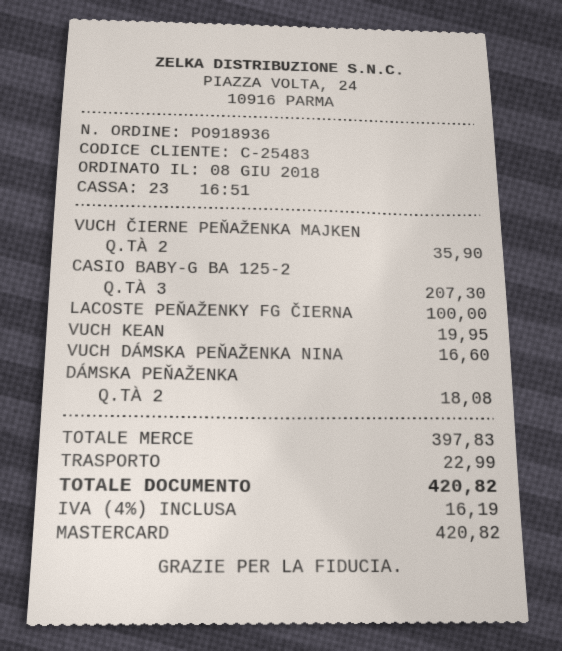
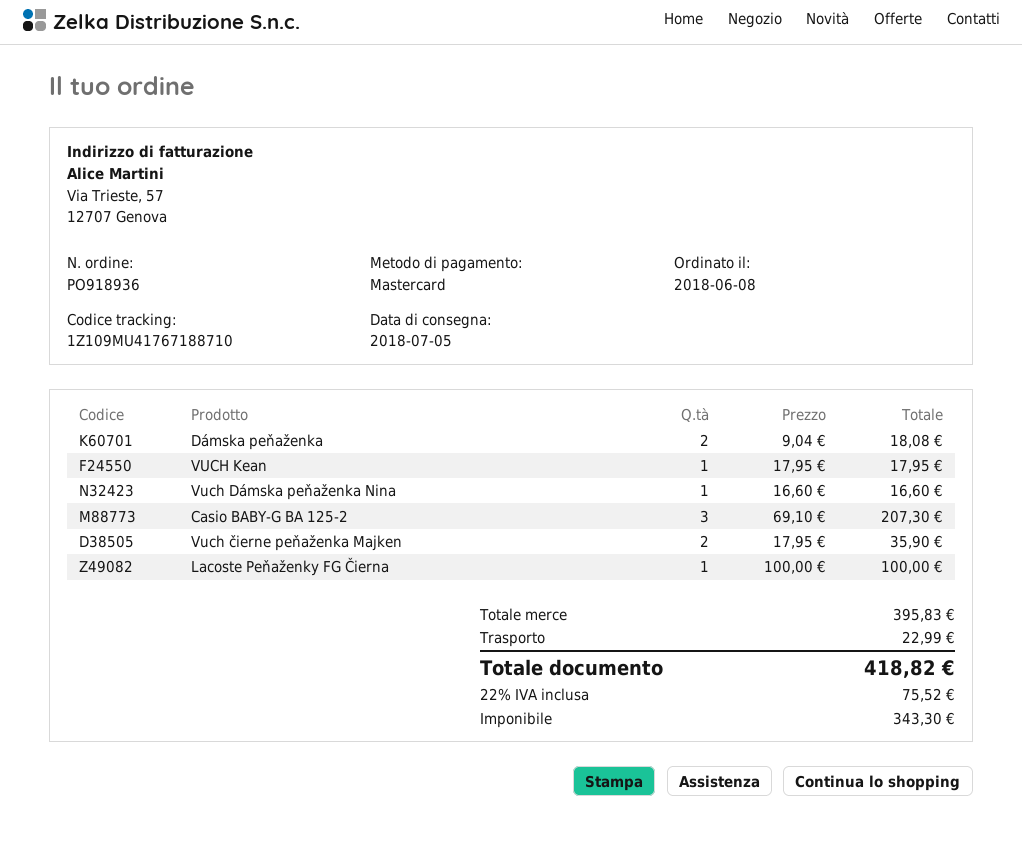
VUCH KEAN: 1 for 19.95 -> 1 for 17.95
subtotal: 397.83 -> 395.83
tax: 4% = 16.19 -> 22% = 75.52
total: 420.82 -> 418.82

